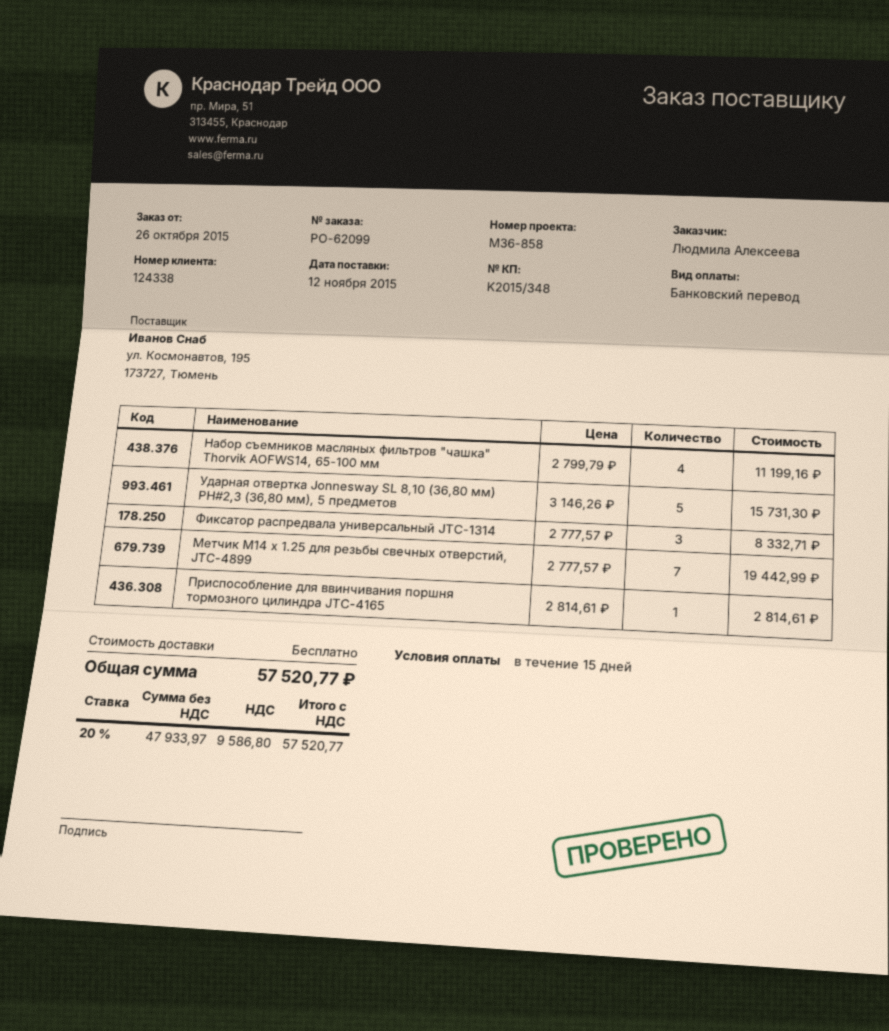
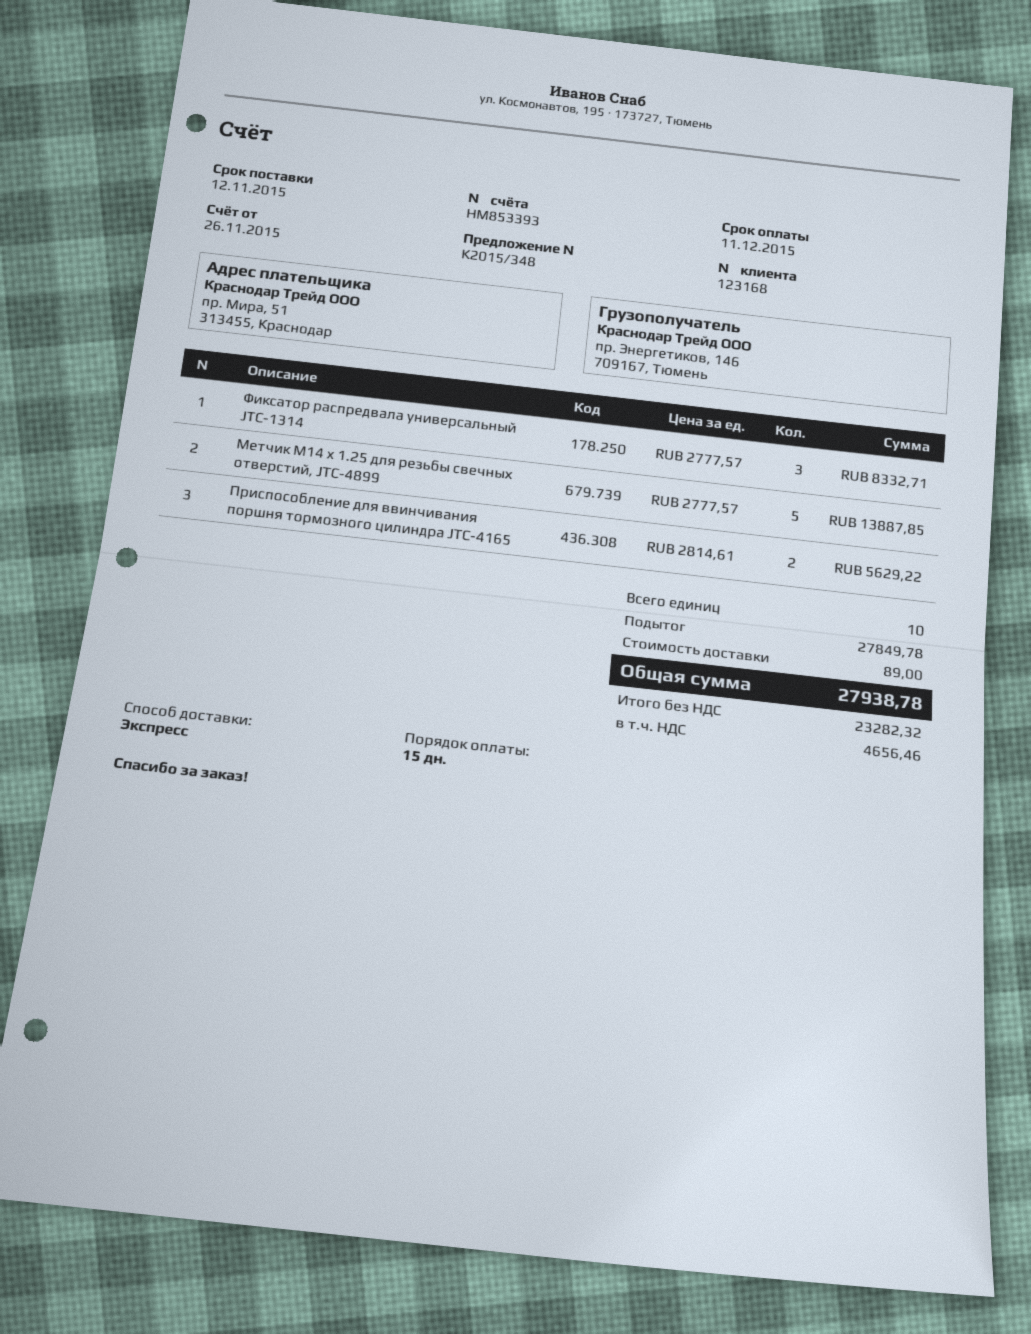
customer number: 124338 -> 123168
Набор съемников масляных фильтров "чашка" Thorvik AOFWS14, 65-100 мм: 4 x 2799.79 = 11199.16 -> none
Ударная отвертка Jonnesway SL 8,10 (36,80 мм) PH#2,3 (36,80 мм), 5 предметов: 5 x 3146.26 = 15731.30 -> none
Метчик M14 x 1.25 для резьбы свечных отверстий, JTC-4899: 7 x 2777.57 = 19442.99 -> 5 x 2777.57 = 13887.85
Приспособление для ввинчивания поршня тормозного цилиндра JTC-4165: 1 x 2814.61 = 2814.61 -> 2 x 2814.61 = 5629.22
shipping: 0.00 -> 89.00
net: 47933.97 -> 23282.32
tax: 9586.80 -> 4656.46
total: 57520.77 -> 27938.78

